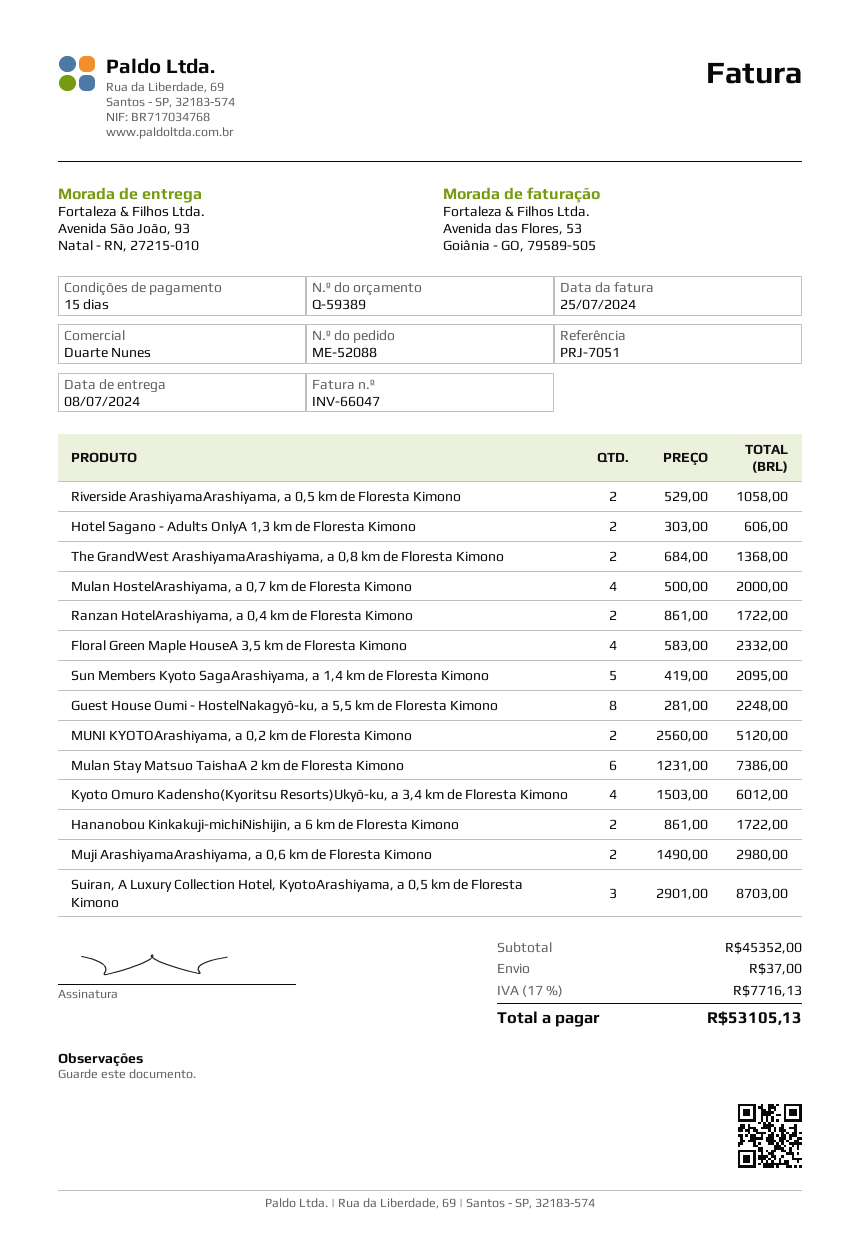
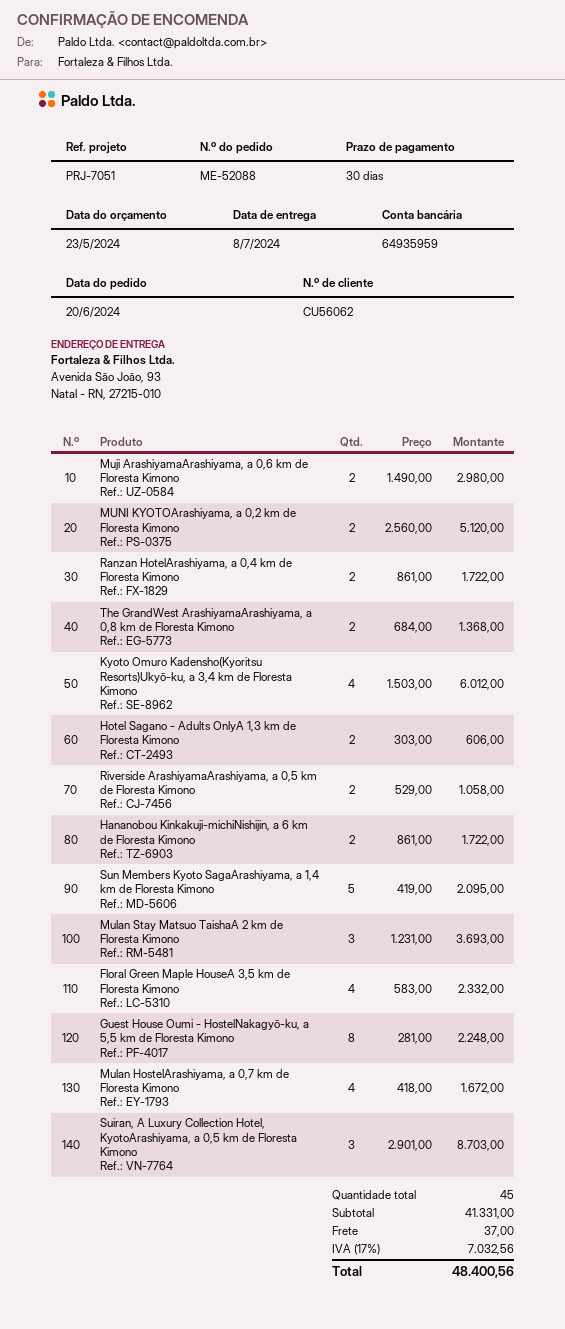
payment terms: 15 days -> 30 days
Mulan HostelArashiyama, a 0,7 km de Floresta Kimono: 4 x 500.00 = 2000.00 -> 4 x 418.00 = 1672.00
Mulan Stay Matsuo TaishaA 2 km de Floresta Kimono: 6 x 1231.00 = 7386.00 -> 3 x 1231.00 = 3693.00
subtotal: 45352.00 -> 41331.00
tax: 17% = 7716.13 -> 17% = 7032.56
total: 53105.13 -> 48400.56

